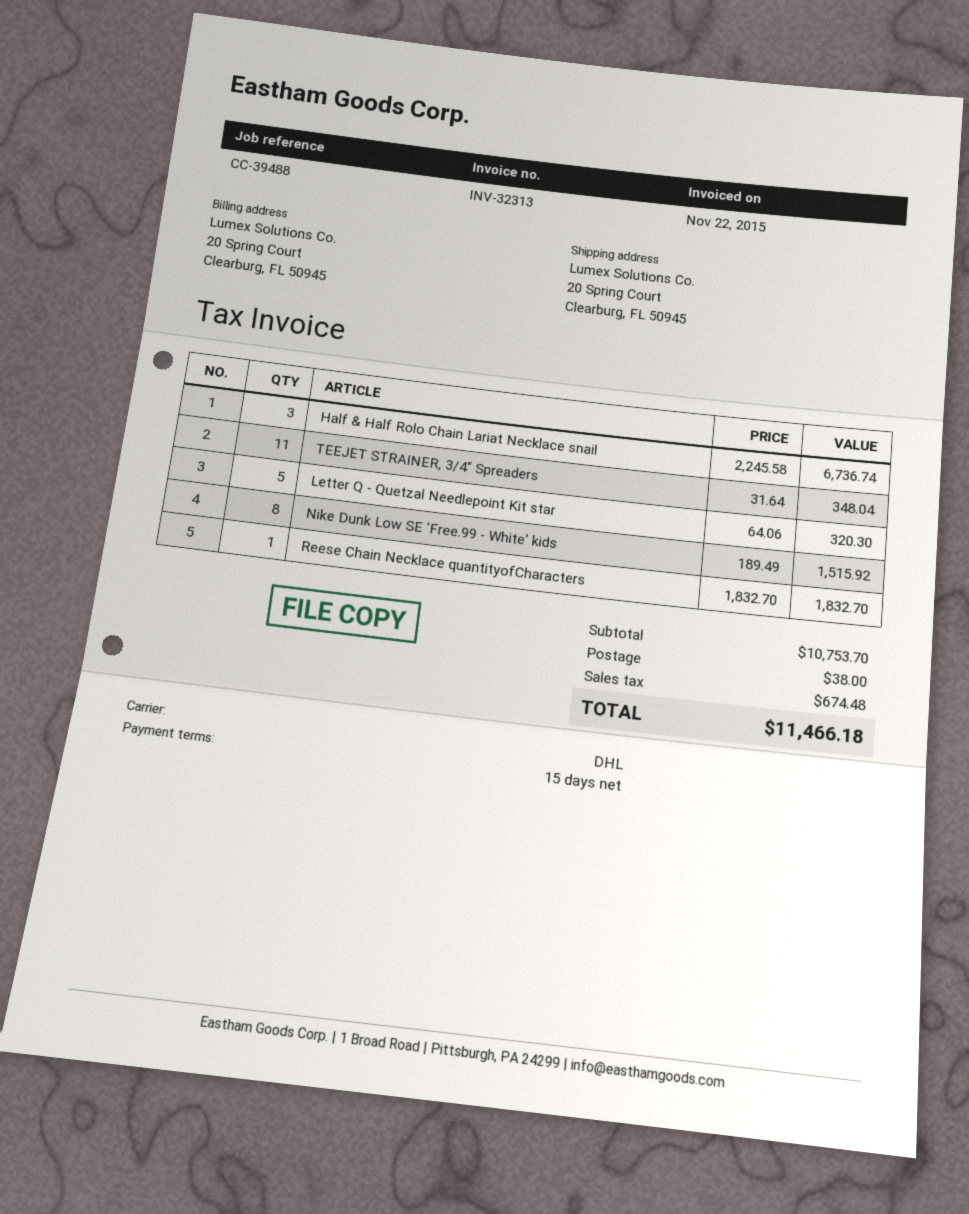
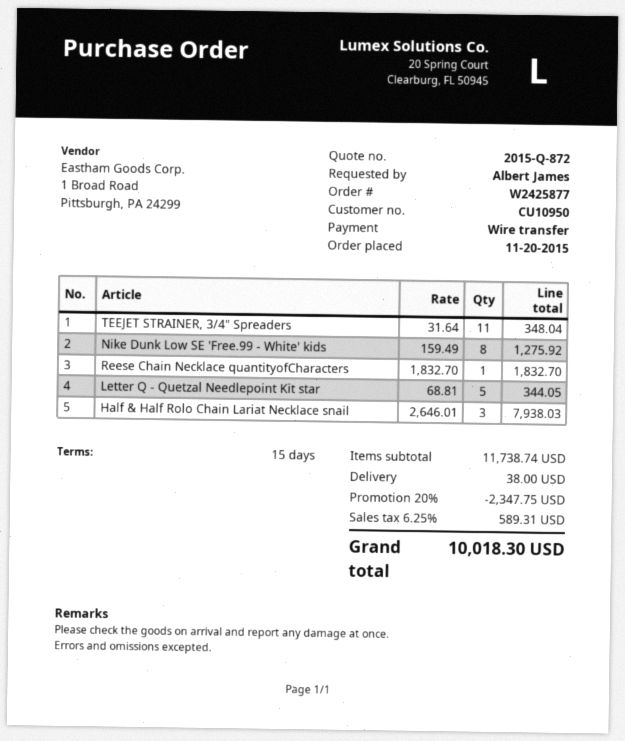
Half & Half Rolo Chain Lariat Necklace snail: 3 x 2245.58 = 6736.74 -> 3 x 2646.01 = 7938.03
Letter Q - Quetzal Needlepoint Kit star: 5 x 64.06 = 320.30 -> 5 x 68.81 = 344.05
Nike Dunk Low SE 'Free.99 - White' kids: 8 x 189.49 = 1515.92 -> 8 x 159.49 = 1275.92
subtotal: 10753.70 -> 11738.74
discount: none -> 20% = 2347.75
tax: 674.48 -> 589.31
total: 11466.18 -> 10018.30

